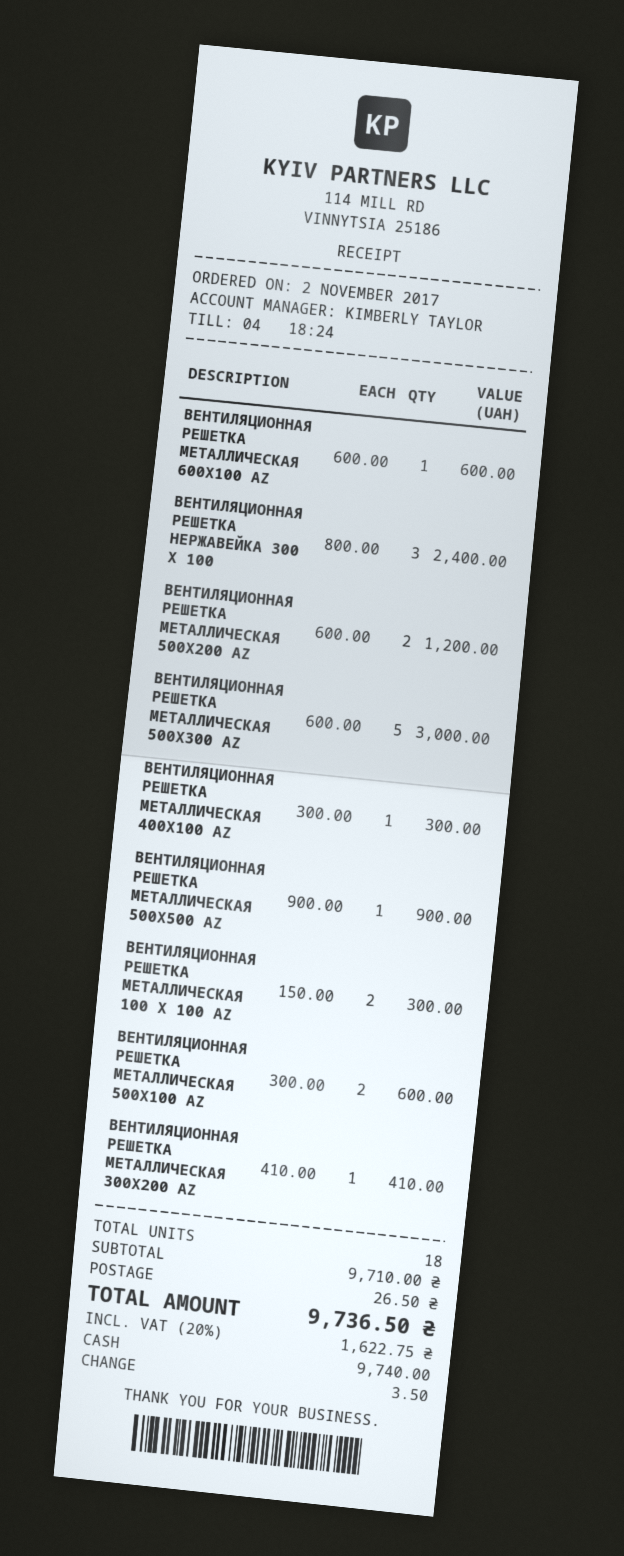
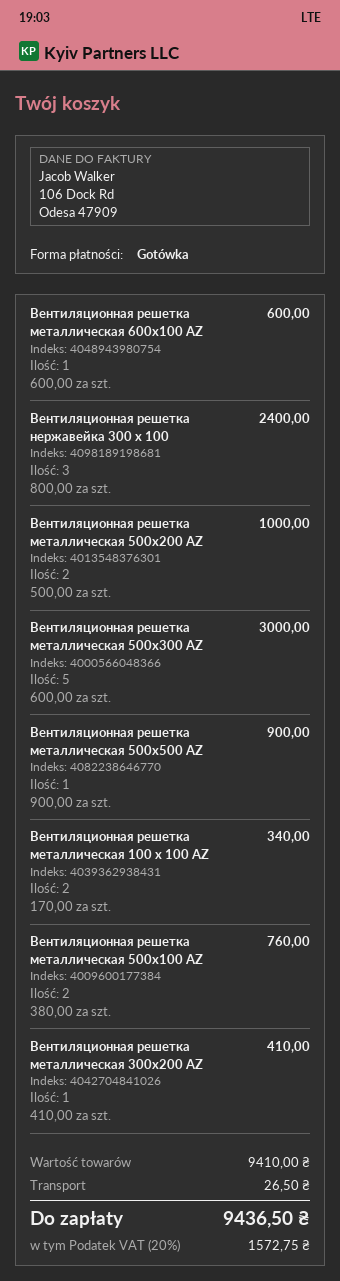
ВЕНТИЛЯЦИОННАЯ РЕШЕТКА МЕТАЛЛИЧЕСКАЯ 500Х200 AZ: 2 x 600.00 = 1200.00 -> 2 x 500.00 = 1000.00
ВЕНТИЛЯЦИОННАЯ РЕШЕТКА МЕТАЛЛИЧЕСКАЯ 400Х100 AZ: 1 x 300.00 = 300.00 -> none
ВЕНТИЛЯЦИОННАЯ РЕШЕТКА МЕТАЛЛИЧЕСКАЯ 100 Х 100 AZ: 2 x 150.00 = 300.00 -> 2 x 170.00 = 340.00
ВЕНТИЛЯЦИОННАЯ РЕШЕТКА МЕТАЛЛИЧЕСКАЯ 500Х100 AZ: 2 x 300.00 = 600.00 -> 2 x 380.00 = 760.00
subtotal: 9710.00 -> 9410.00
tax: 20% = 1622.75 -> 20% = 1572.75
total: 9736.50 -> 9436.50

